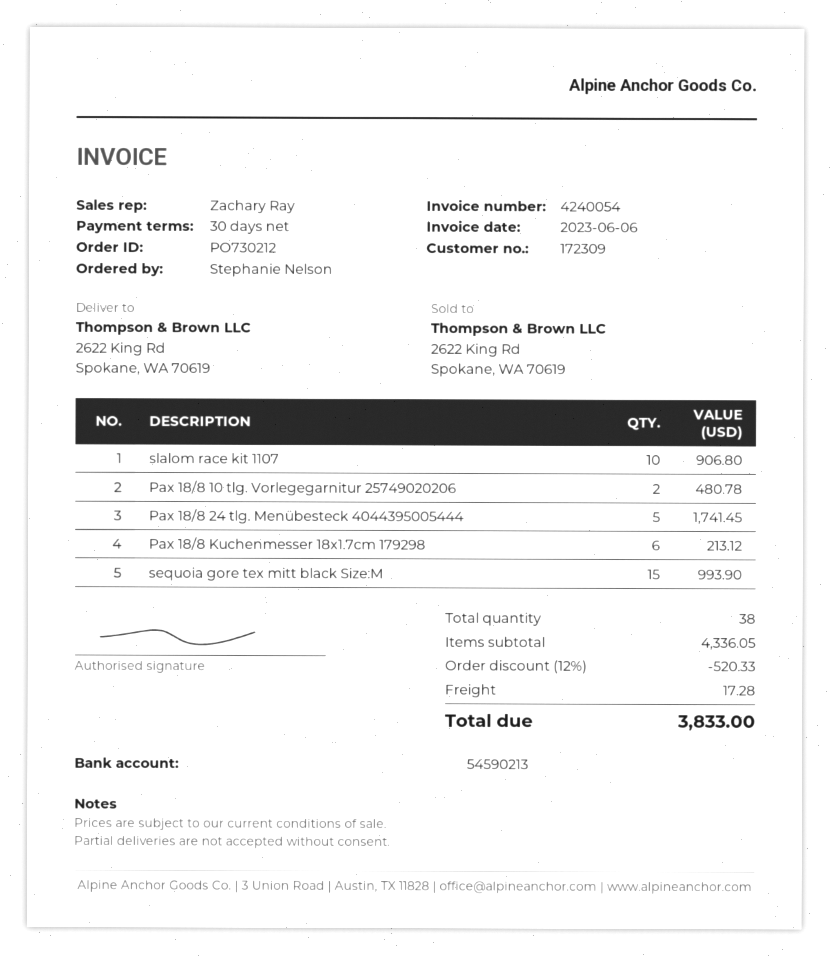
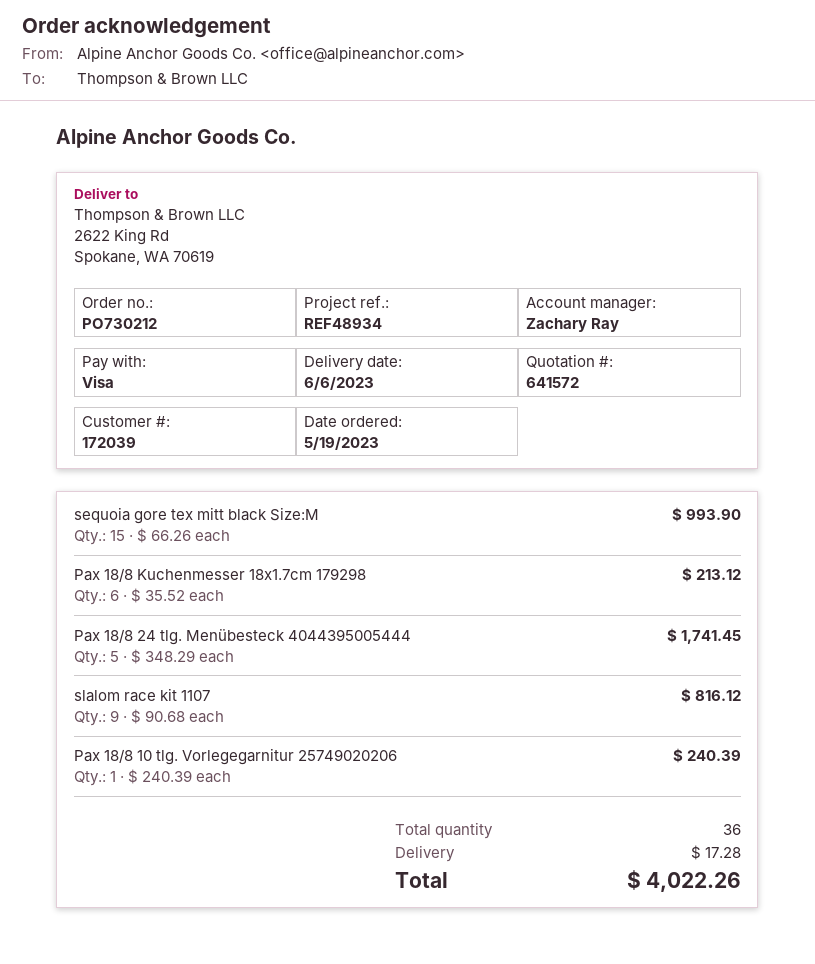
customer number: 172309 -> 172039
slalom race kit 1107: 10 for 906.80 -> 9 for 816.12
Pax 18/8 10 tlg. Vorlegegarnitur 25749020206: 2 for 480.78 -> 1 for 240.39
total quantity: 38 -> 36
discount: 12% = 520.33 -> none
total: 3833.00 -> 4022.26

